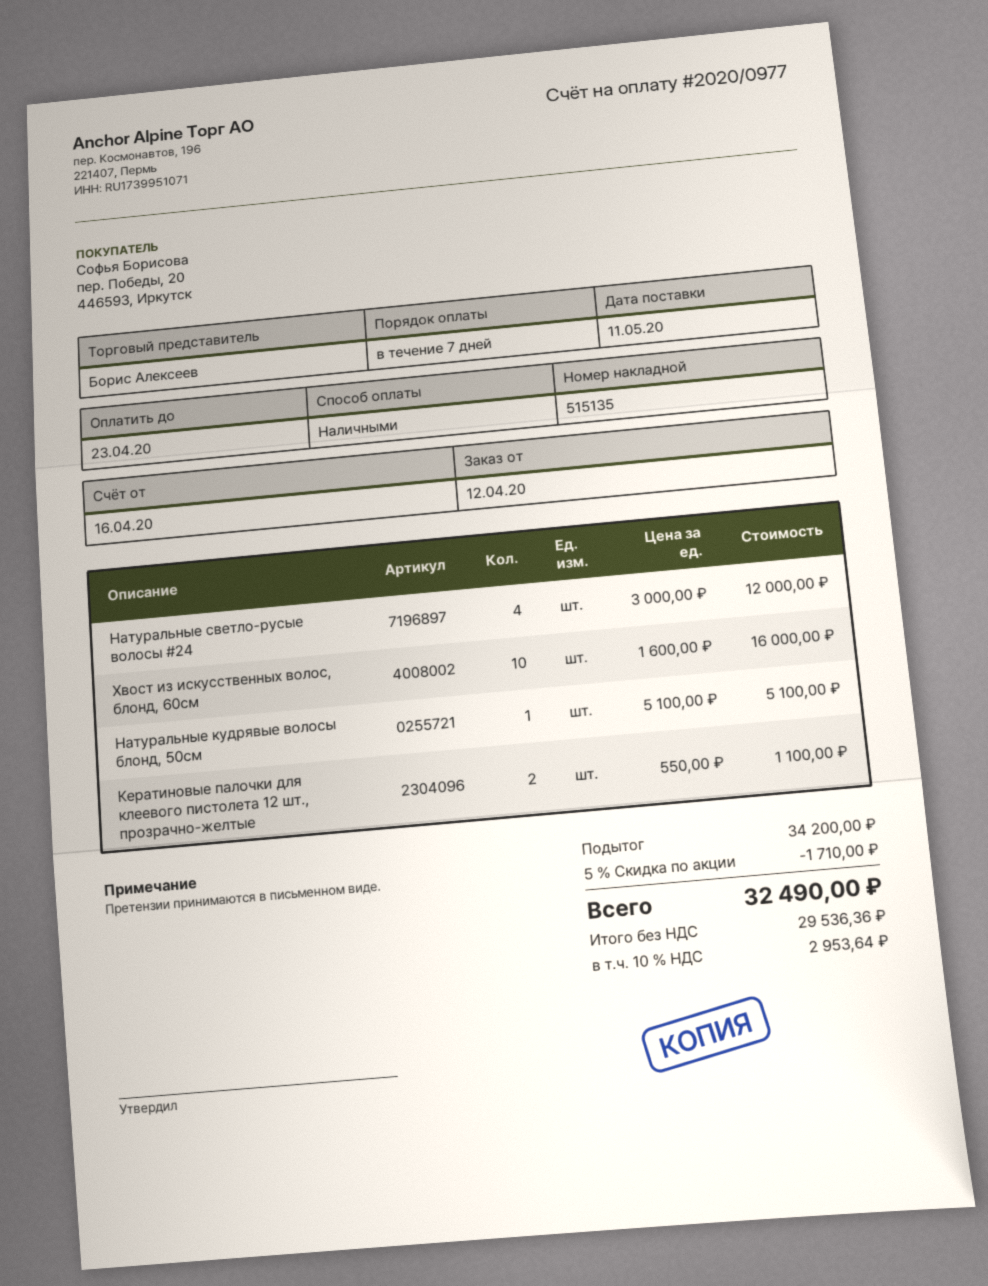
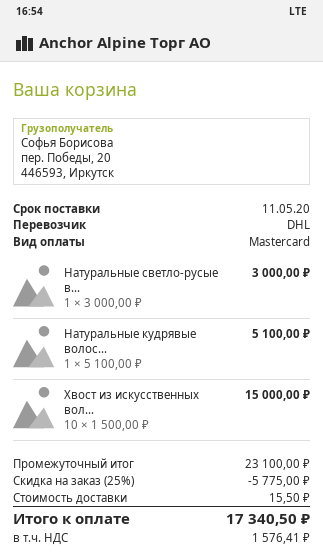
payment method: cash -> Mastercard
Натуральные светло-русые волосы #24: 4 x 3000.00 = 12000.00 -> 1 x 3000.00 = 3000.00
Хвост из искусственных волос, блонд, 60см: 10 x 1600.00 = 16000.00 -> 10 x 1500.00 = 15000.00
Кератиновые палочки для клеевого пистолета 12 шт., прозрачно-желтые: 2 x 550.00 = 1100.00 -> none
subtotal: 34200.00 -> 23100.00
discount: 5% = 1710.00 -> 25% = 5775.00
shipping: none -> 15.50
tax: 2953.64 -> 1576.41
total: 32490.00 -> 17340.50

